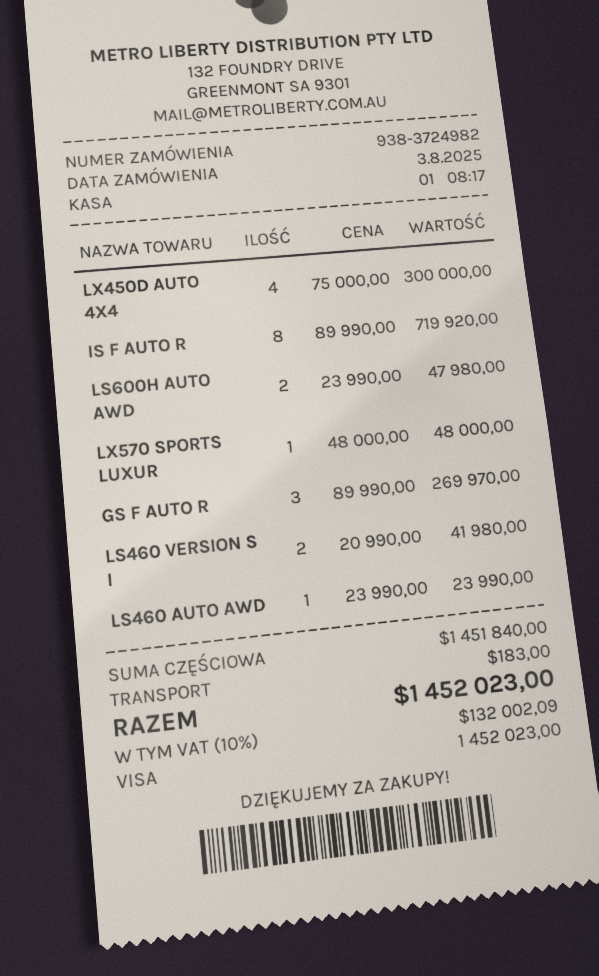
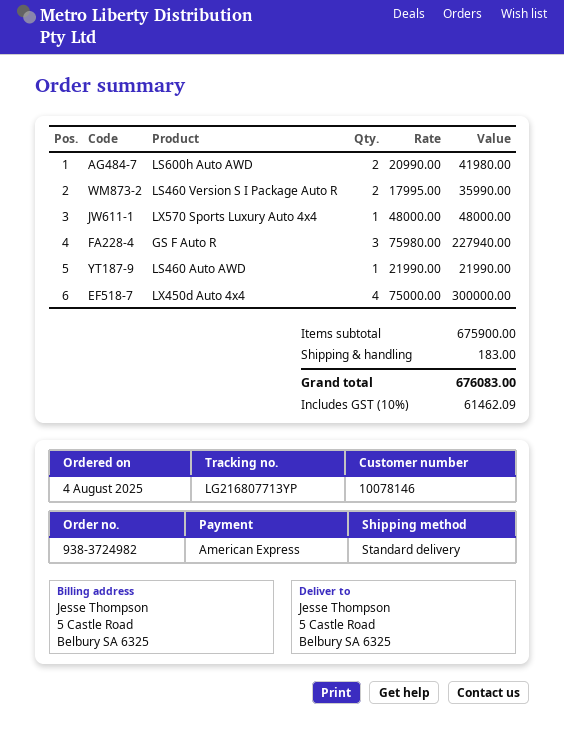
order date: 2025-08-03 -> 2025-08-04
payment method: Visa -> American Express
IS F AUTO R: 8 x 89990.00 = 719920.00 -> none
LS600H AUTO AWD: 2 x 23990.00 = 47980.00 -> 2 x 20990.00 = 41980.00
GS F AUTO R: 3 x 89990.00 = 269970.00 -> 3 x 75980.00 = 227940.00
LS460 VERSION S I: 2 x 20990.00 = 41980.00 -> 2 x 17995.00 = 35990.00
LS460 AUTO AWD: 1 x 23990.00 = 23990.00 -> 1 x 21990.00 = 21990.00
subtotal: 1451840.00 -> 675900.00
tax: 10% = 132002.09 -> 10% = 61462.09
total: 1452023.00 -> 676083.00

